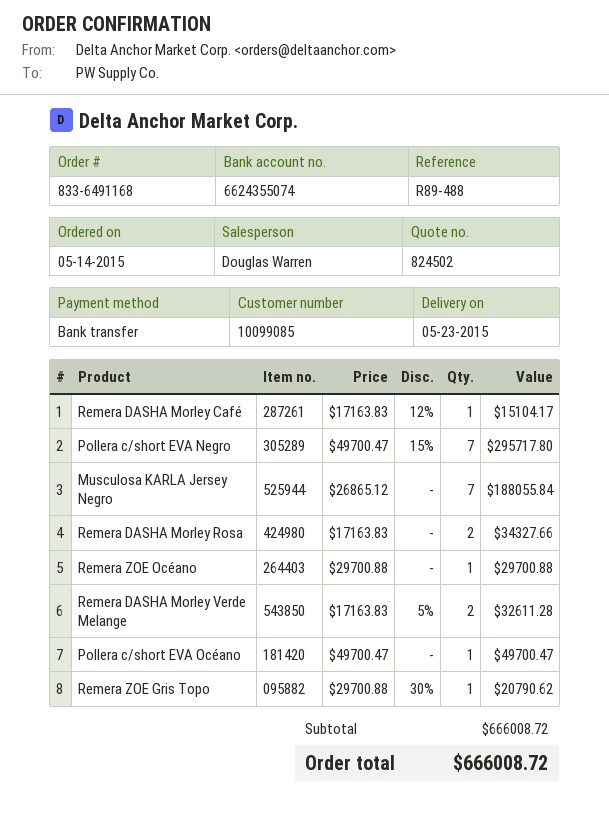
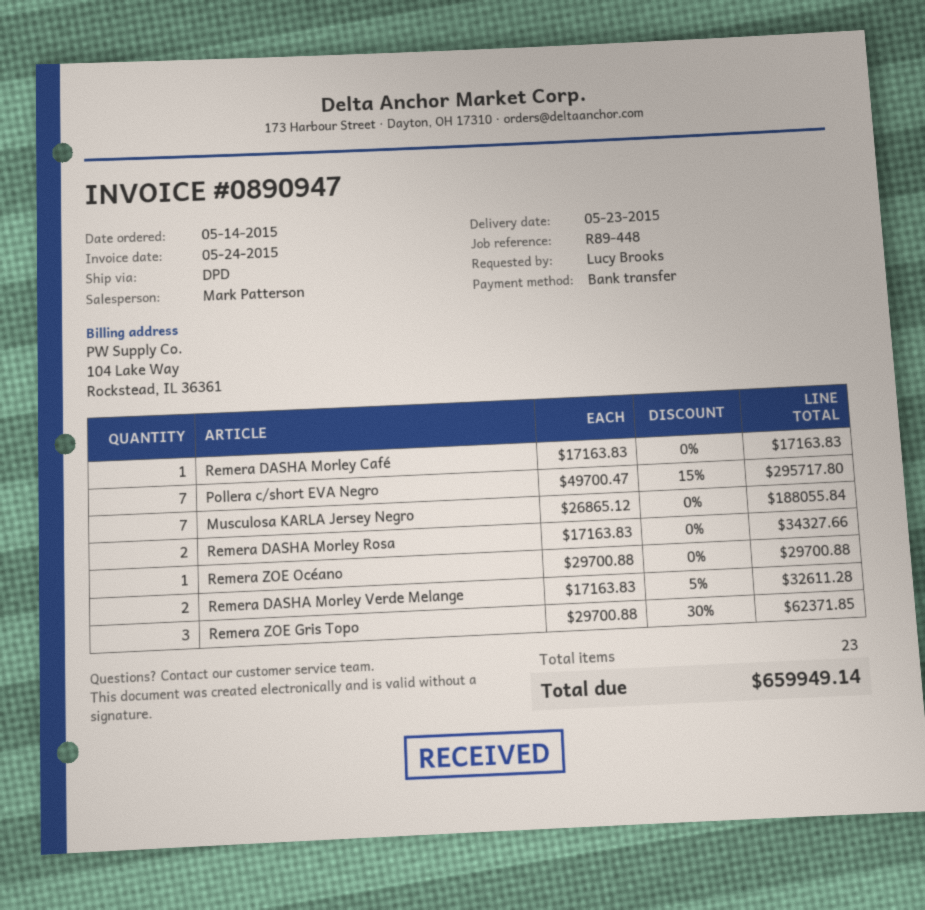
reference: R89-488 -> R89-448
sales rep: Douglas Warren -> Mark Patterson
Remera DASHA Morley Café: 1 x 17163.83 - 12% = 15104.17 -> 1 x 17163.83 = 17163.83
Pollera c/short EVA Océano: 1 x 49700.47 = 49700.47 -> none
Remera ZOE Gris Topo: 1 x 29700.88 - 30% = 20790.62 -> 3 x 29700.88 - 30% = 62371.85
total: 666008.72 -> 659949.14

